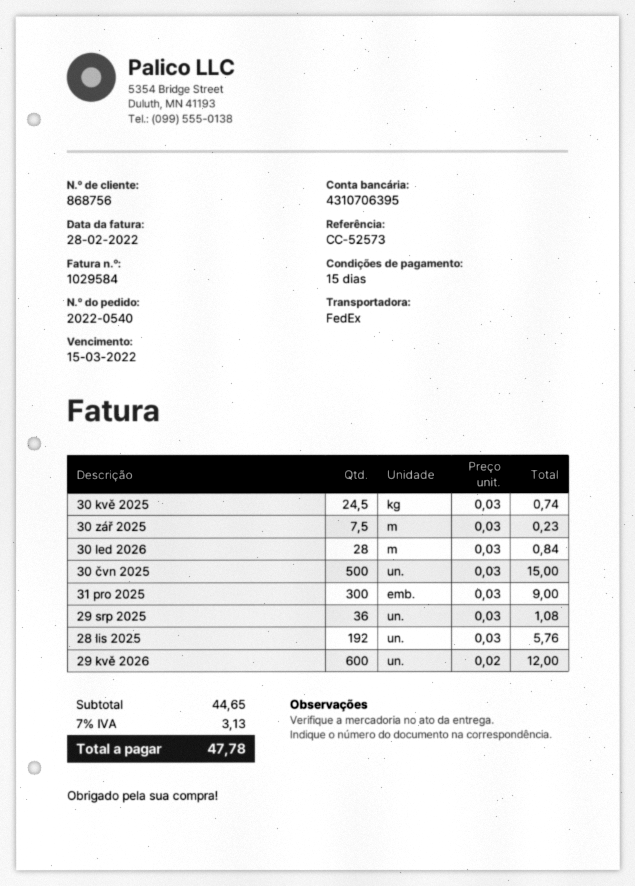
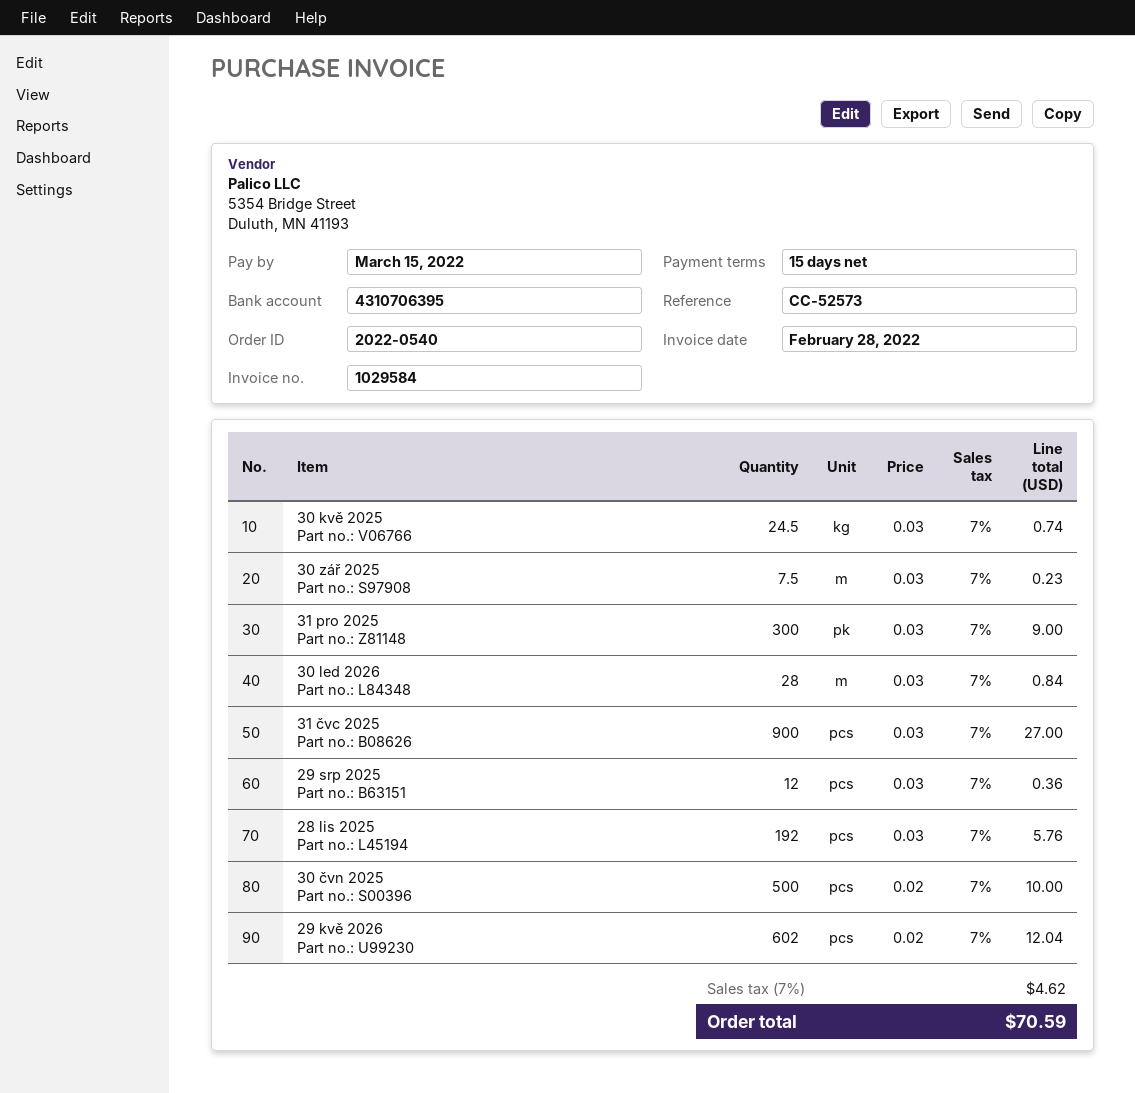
30 čvn 2025: 500 x 0.03 = 15.00 -> 500 x 0.02 = 10.00
29 srp 2025: 36 x 0.03 = 1.08 -> 12 x 0.03 = 0.36
29 kvě 2026: 600 x 0.02 = 12.00 -> 602 x 0.02 = 12.04
31 čvc 2025: none -> 900 x 0.03 = 27.00
tax: 7% = 3.13 -> 7% = 4.62
total: 47.78 -> 70.59

